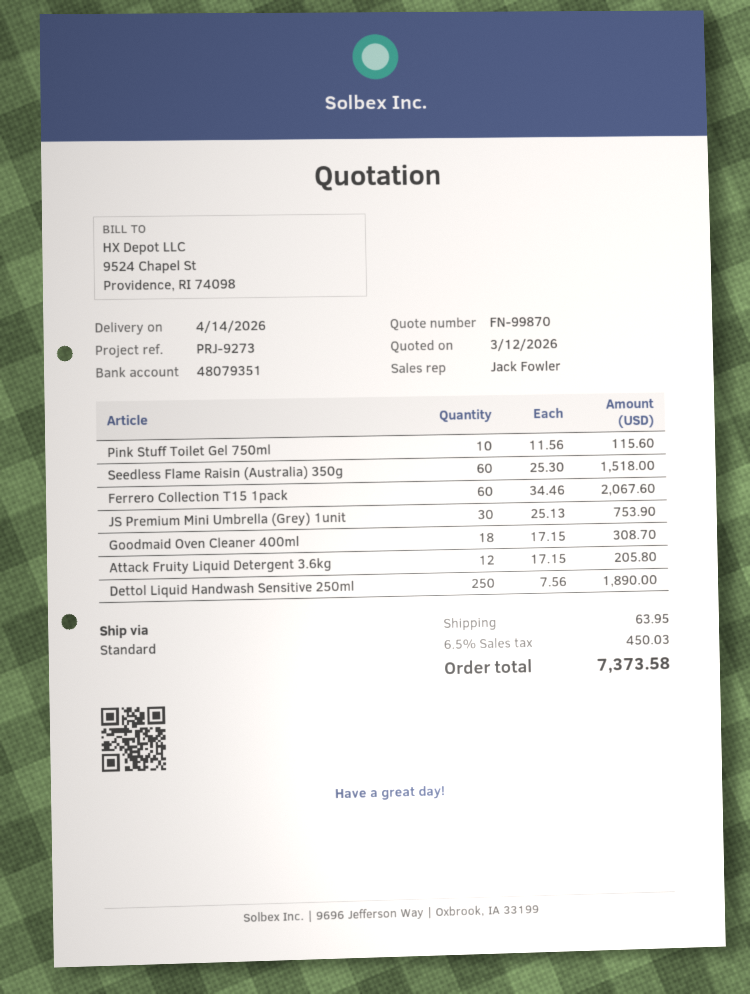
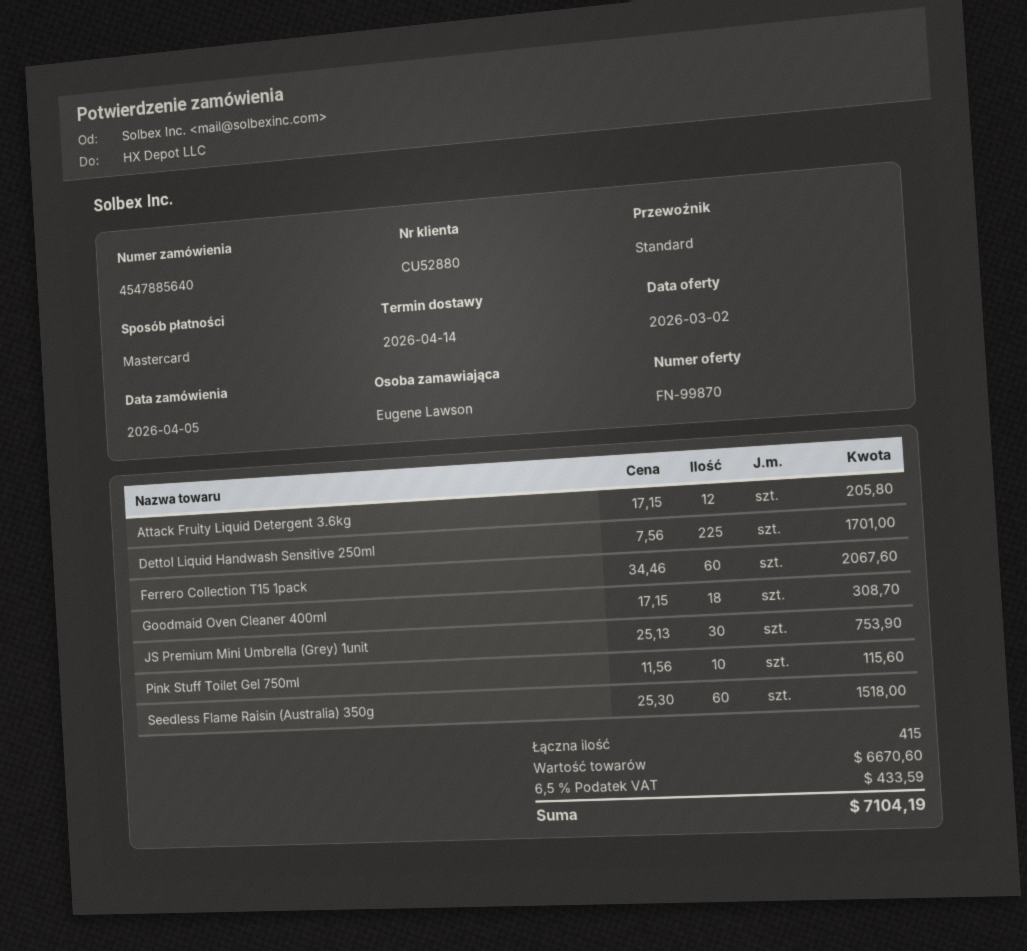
quote date: 2026-03-12 -> 2026-03-02
Dettol Liquid Handwash Sensitive 250ml: 250 x 7.56 = 1890.00 -> 225 x 7.56 = 1701.00
shipping: 63.95 -> none
tax: 6.5% = 450.03 -> 6.5% = 433.59
total: 7373.58 -> 7104.19

